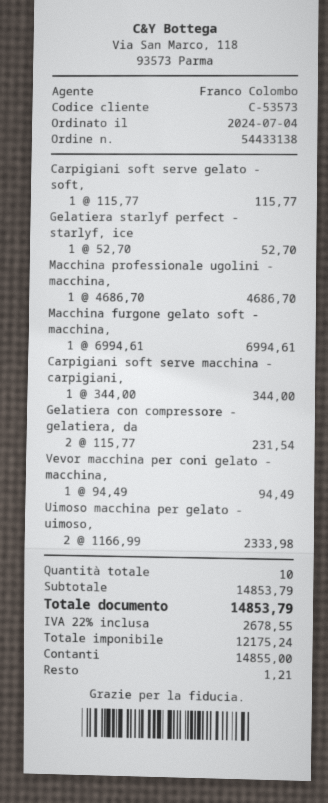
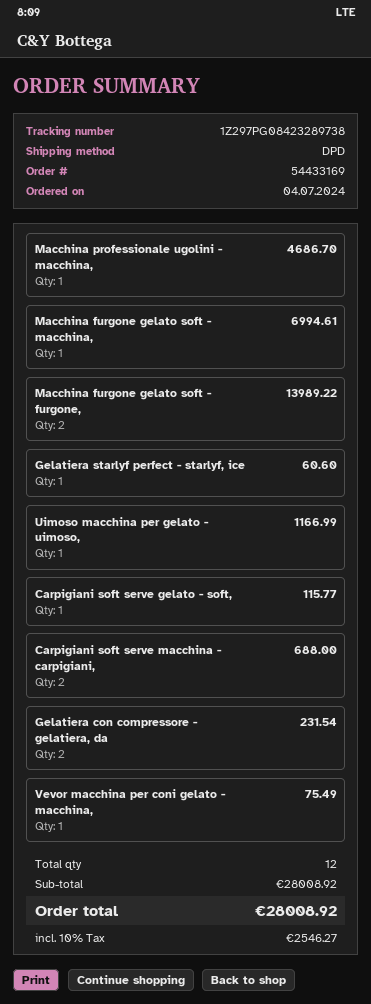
order number: 54433138 -> 54433169
Gelatiera starlyf perfect - starlyf, ice: 1 for 52.70 -> 1 for 60.60
Carpigiani soft serve macchina - carpigiani,: 1 for 344.00 -> 2 for 688.00
Vevor macchina per coni gelato - macchina,: 1 for 94.49 -> 1 for 75.49
Uimoso macchina per gelato - uimoso,: 2 for 2333.98 -> 1 for 1166.99
Macchina furgone gelato soft - furgone,: none -> 2 for 13989.22
total quantity: 10 -> 12
subtotal: 14853.79 -> 28008.92
tax: 22% = 2678.55 -> 10% = 2546.27
total: 14853.79 -> 28008.92

